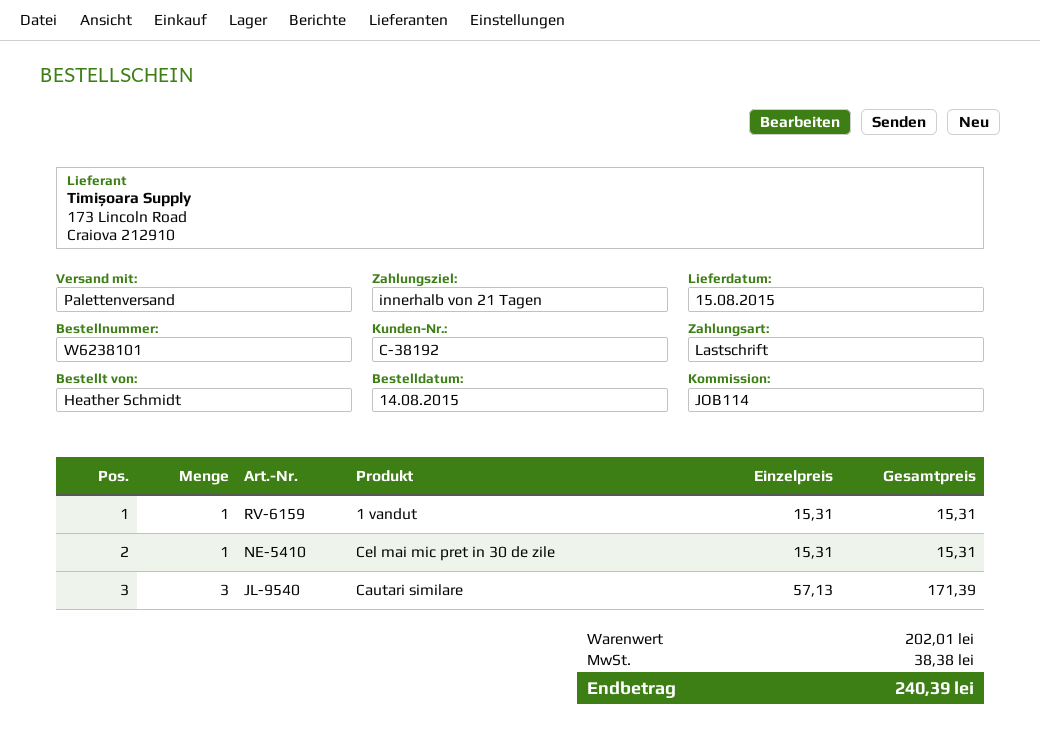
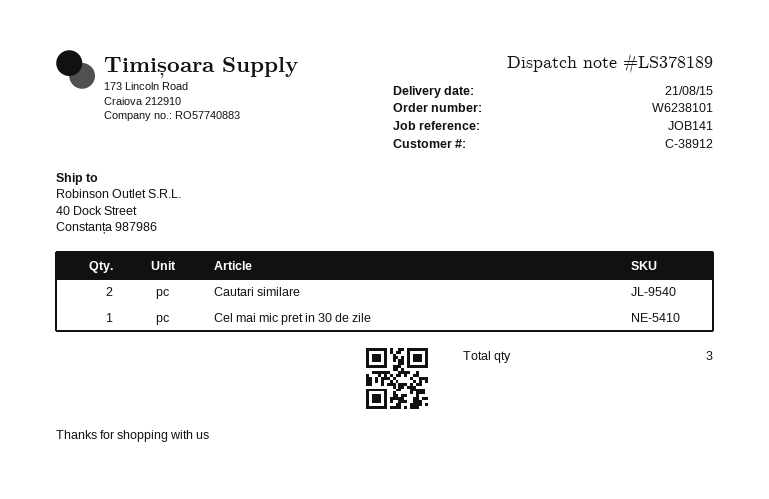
delivery date: 2015-08-15 -> 2015-08-21
customer number: C-38192 -> C-38912
reference: JOB114 -> JOB141
1 vandut: 1 -> none
Cautari similare: 3 -> 2

